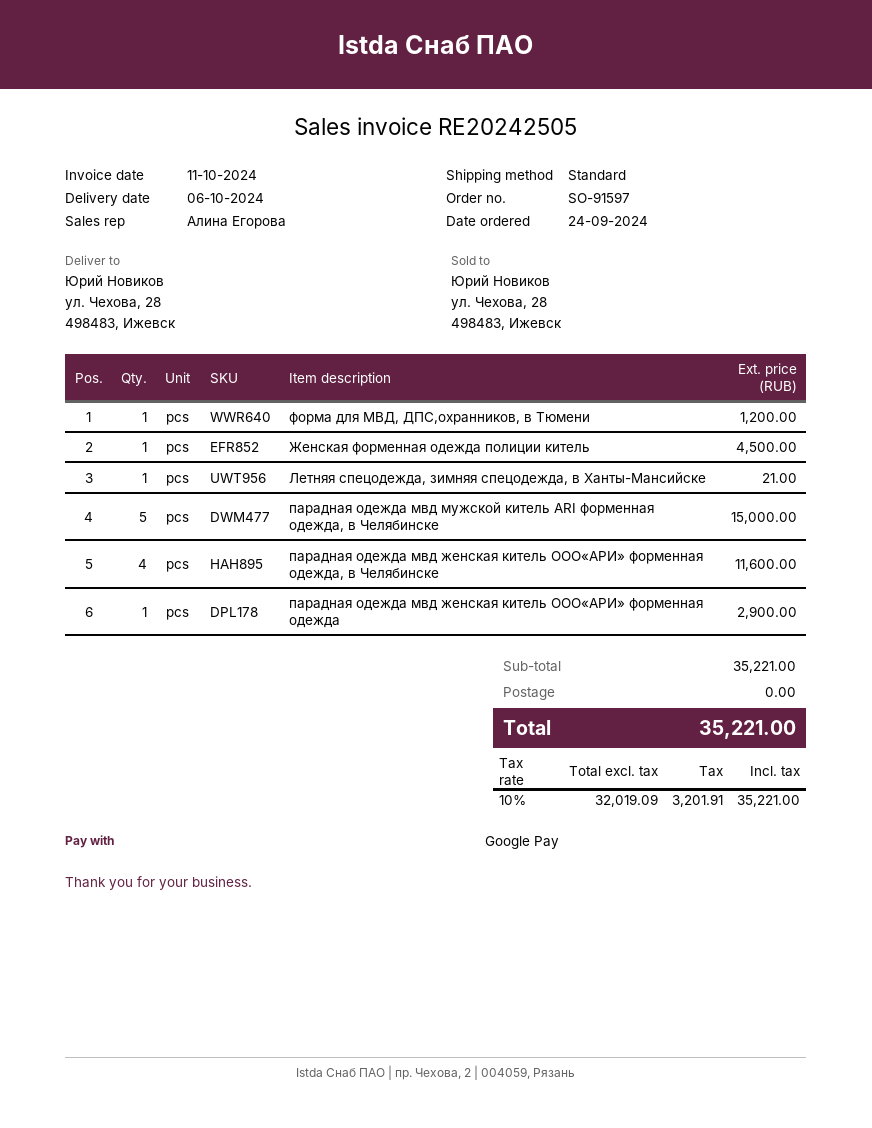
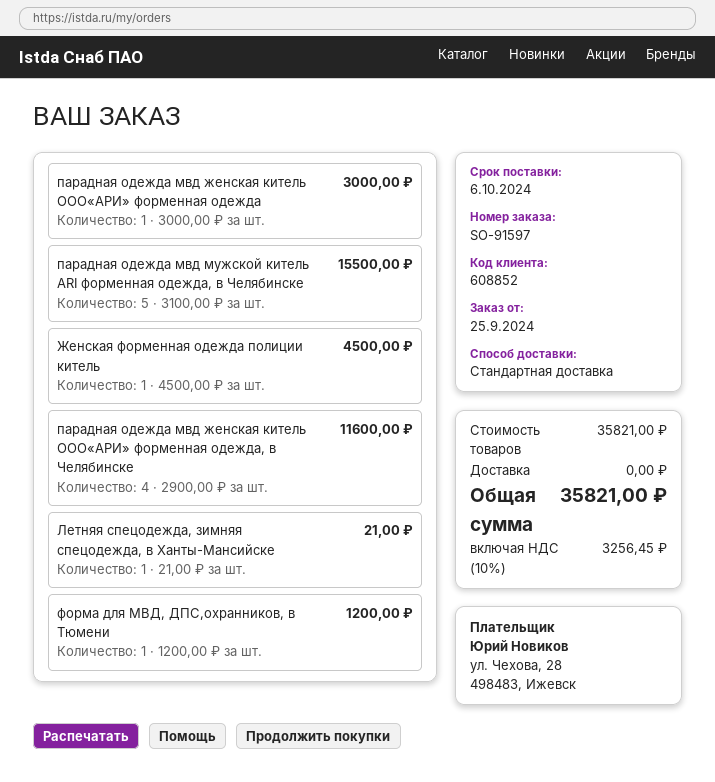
order date: 2024-09-24 -> 2024-09-25
парадная одежда мвд мужской китель ARI форменная одежда, в Челябинске: 5 for 15000.00 -> 5 for 15500.00
парадная одежда мвд женская китель ООО«АРИ» форменная одежда: 1 for 2900.00 -> 1 for 3000.00
subtotal: 35221.00 -> 35821.00
tax: 10% = 3201.91 -> 10% = 3256.45
total: 35221.00 -> 35821.00

